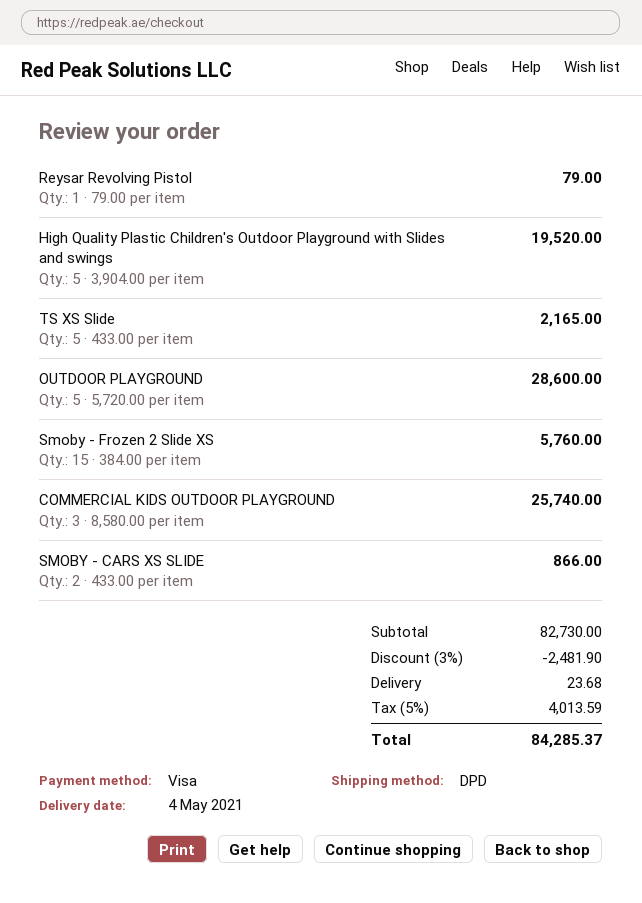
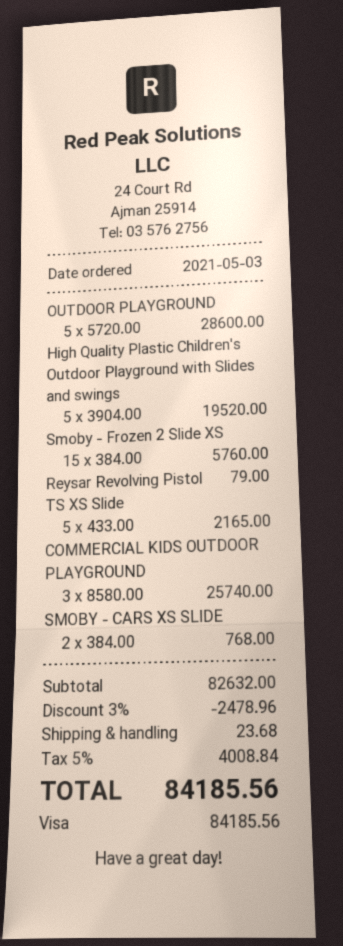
SMOBY - CARS XS SLIDE: 2 x 433.00 = 866.00 -> 2 x 384.00 = 768.00
subtotal: 82730.00 -> 82632.00
discount: 3% = 2481.90 -> 3% = 2478.96
tax: 5% = 4013.59 -> 5% = 4008.84
total: 84285.37 -> 84185.56

